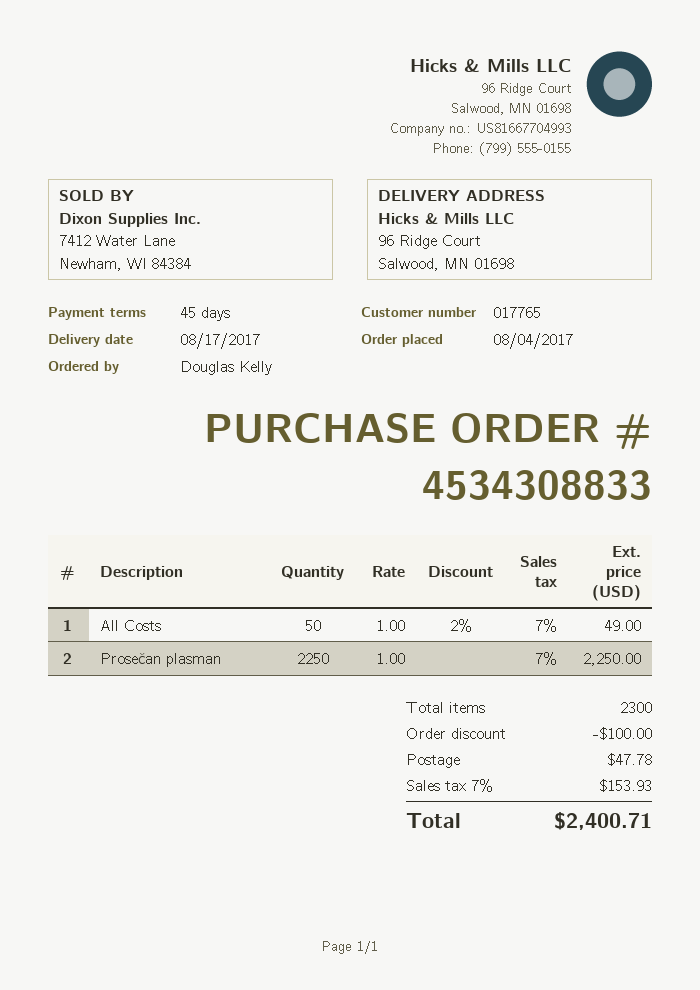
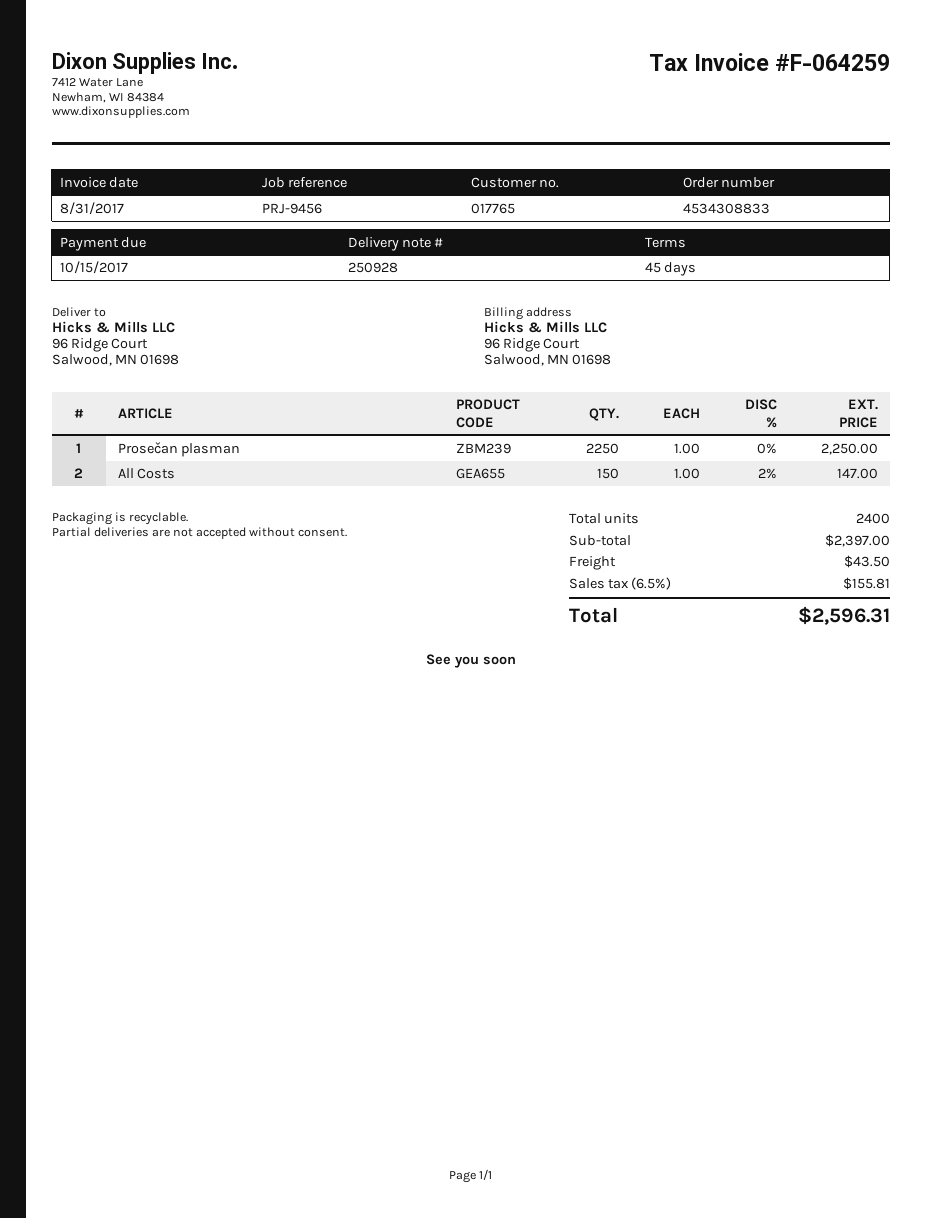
All Costs: 50 x 1.00 - 2% = 49.00 -> 150 x 1.00 - 2% = 147.00
total quantity: 2300 -> 2400
discount: 100.00 -> none
shipping: 47.78 -> 43.50
tax: 7% = 153.93 -> 6.5% = 155.81
total: 2400.71 -> 2596.31

